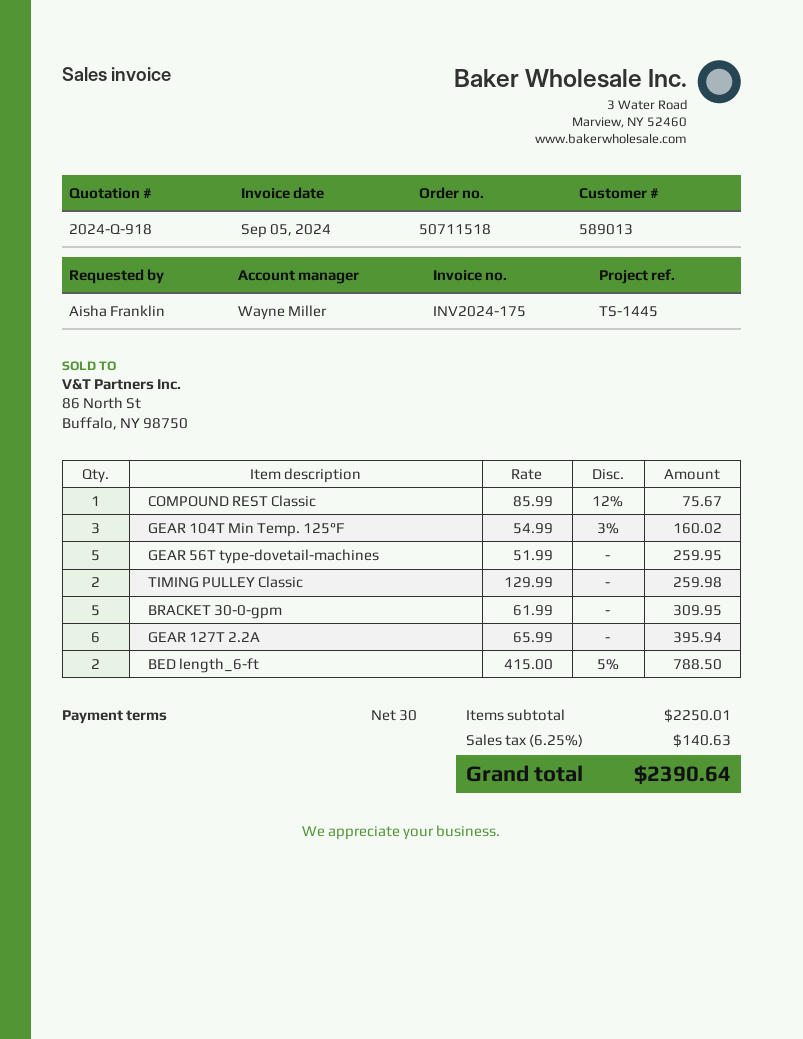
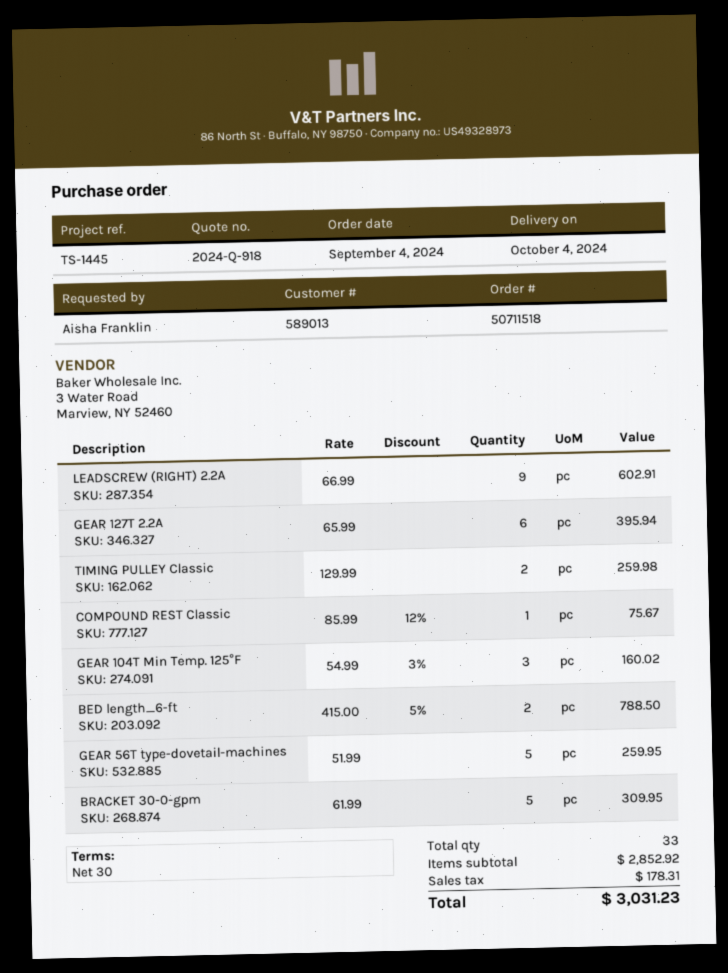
LEADSCREW (RIGHT) 2.2A: none -> 9 x 66.99 = 602.91
subtotal: 2250.01 -> 2852.92
tax: 140.63 -> 178.31
total: 2390.64 -> 3031.23

